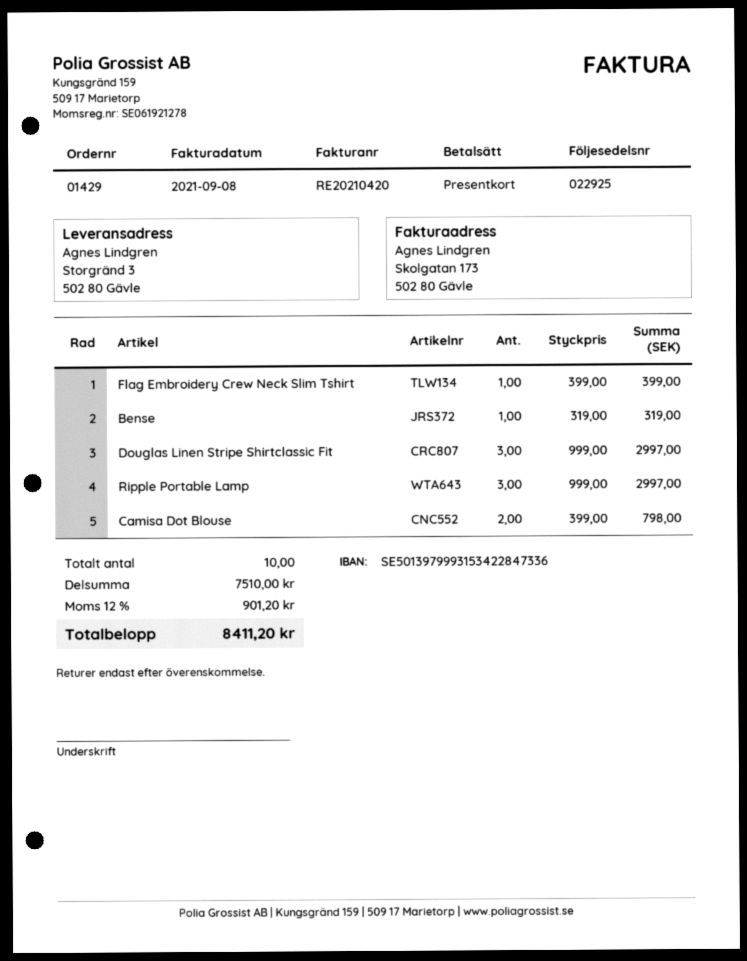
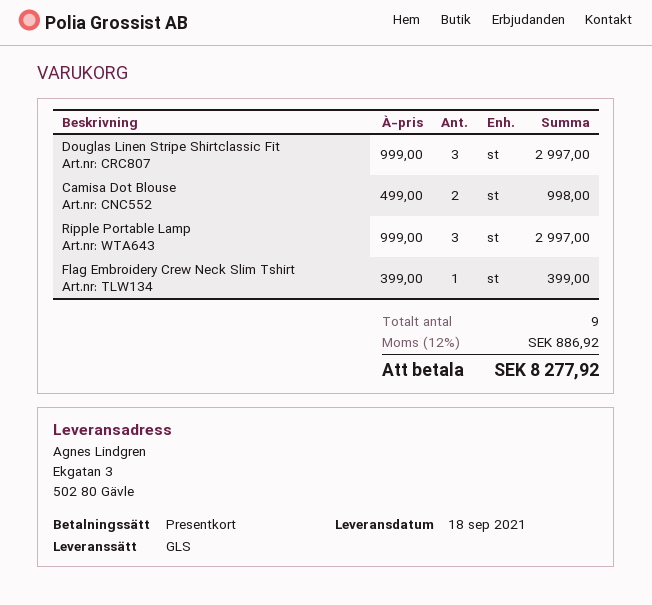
ship to: Storgränd 3, 502 80 Gävle -> Ekgatan 3, 502 80 Gävle
Bense: 1 x 319.00 = 319.00 -> none
Camisa Dot Blouse: 2 x 399.00 = 798.00 -> 2 x 499.00 = 998.00
total quantity: 10 -> 9
tax: 12% = 901.20 -> 12% = 886.92
total: 8411.20 -> 8277.92

